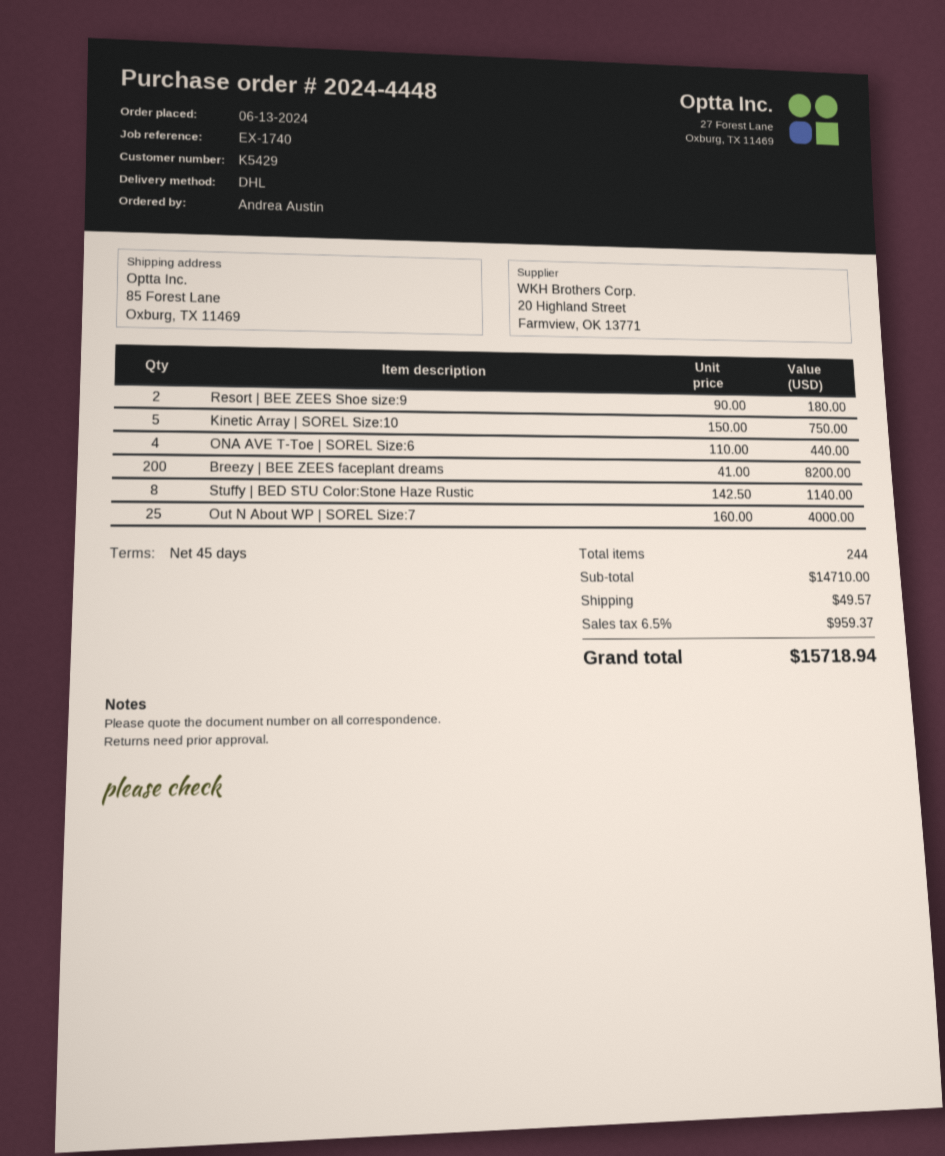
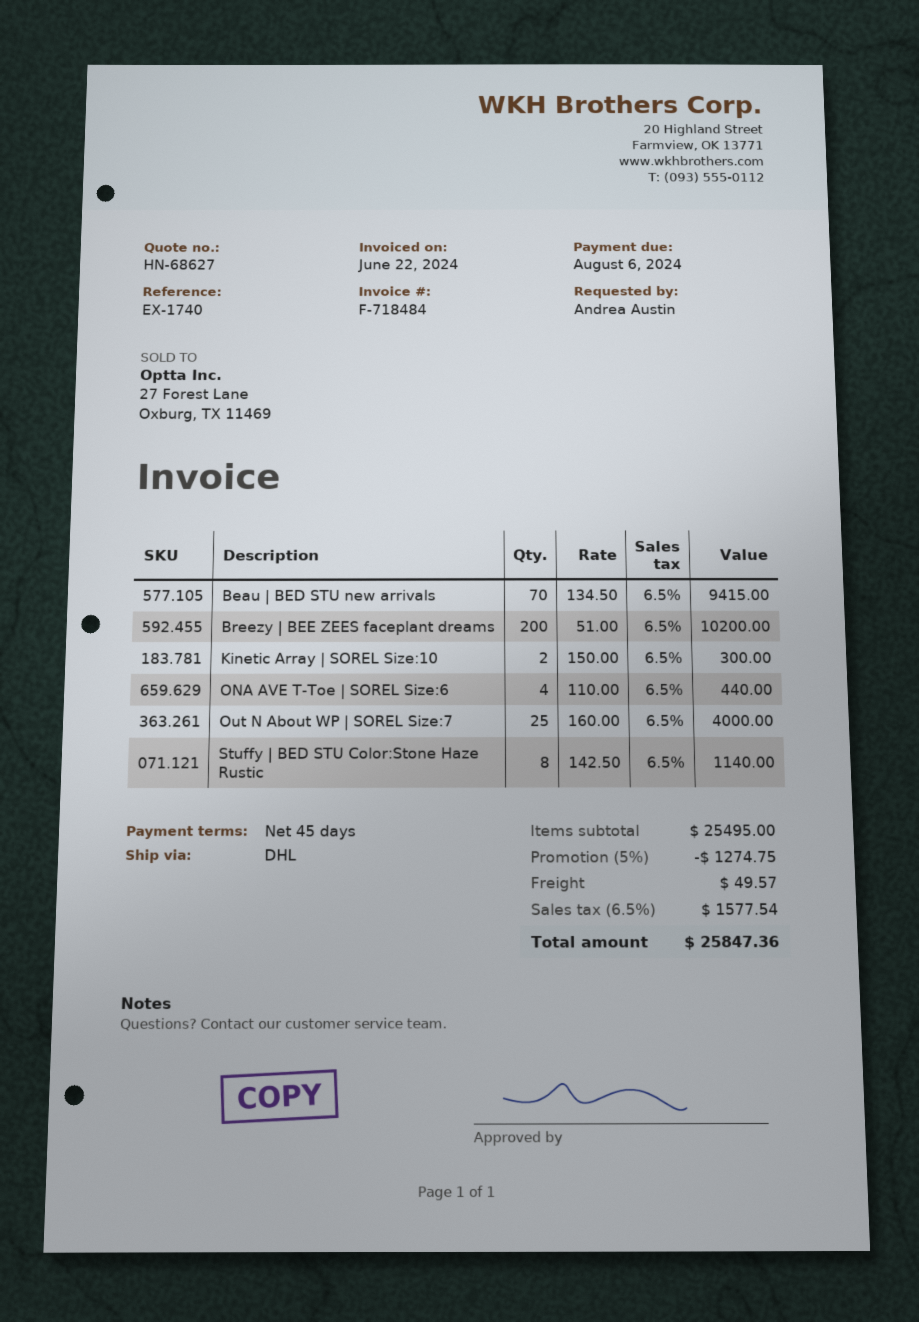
Resort | BEE ZEES Shoe size:9: 2 x 90.00 = 180.00 -> none
Kinetic Array | SOREL Size:10: 5 x 150.00 = 750.00 -> 2 x 150.00 = 300.00
Breezy | BEE ZEES faceplant dreams: 200 x 41.00 = 8200.00 -> 200 x 51.00 = 10200.00
Beau | BED STU new arrivals: none -> 70 x 134.50 = 9415.00
subtotal: 14710.00 -> 25495.00
discount: none -> 5% = 1274.75
tax: 6.5% = 959.37 -> 6.5% = 1577.54
total: 15718.94 -> 25847.36

